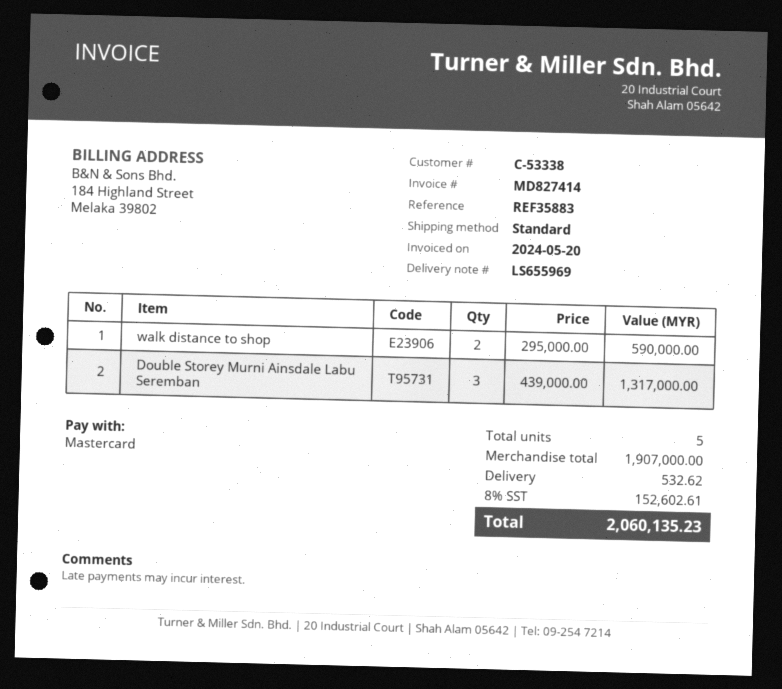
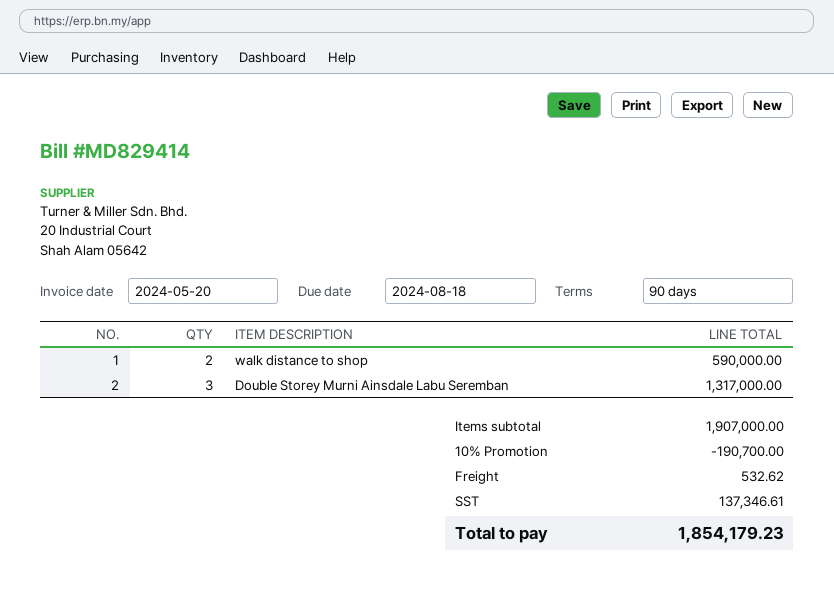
invoice number: MD827414 -> MD829414
discount: none -> 10% = 190700.00
tax: 152602.61 -> 137346.61
total: 2060135.23 -> 1854179.23

